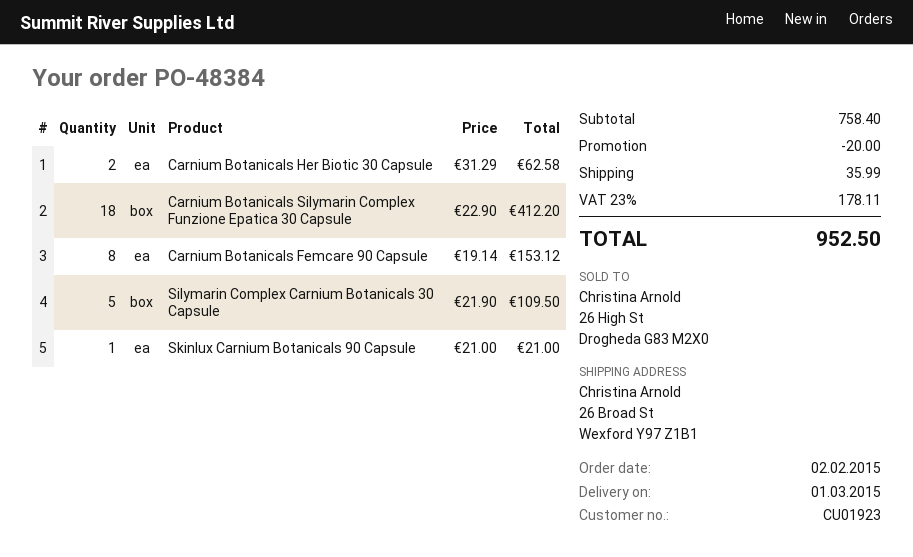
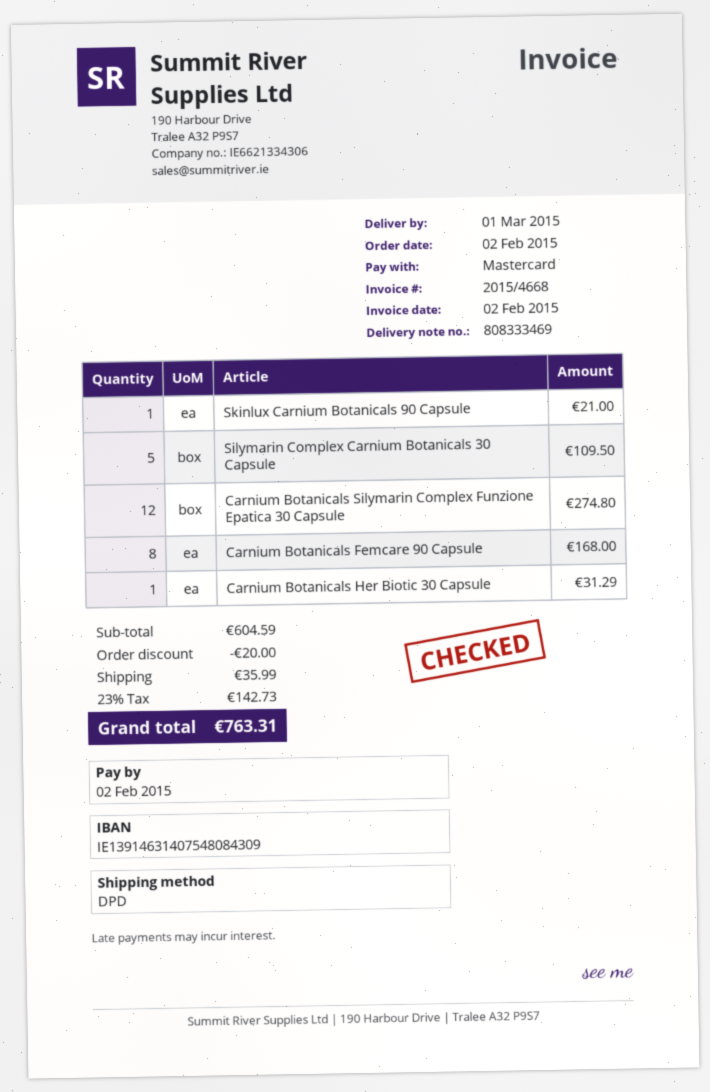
Carnium Botanicals Her Biotic 30 Capsule: 2 for 62.58 -> 1 for 31.29
Carnium Botanicals Silymarin Complex Funzione Epatica 30 Capsule: 18 for 412.20 -> 12 for 274.80
Carnium Botanicals Femcare 90 Capsule: 8 for 153.12 -> 8 for 168.00
subtotal: 758.40 -> 604.59
tax: 23% = 178.11 -> 23% = 142.73
total: 952.50 -> 763.31

